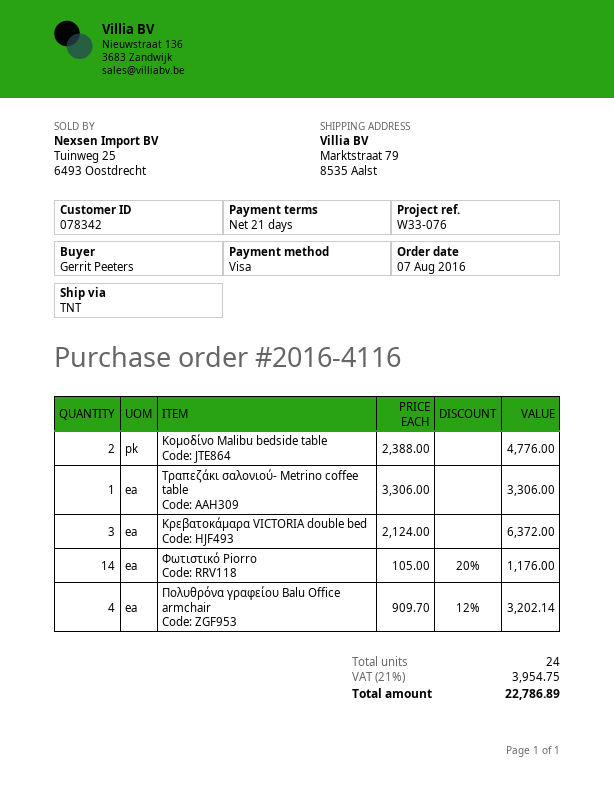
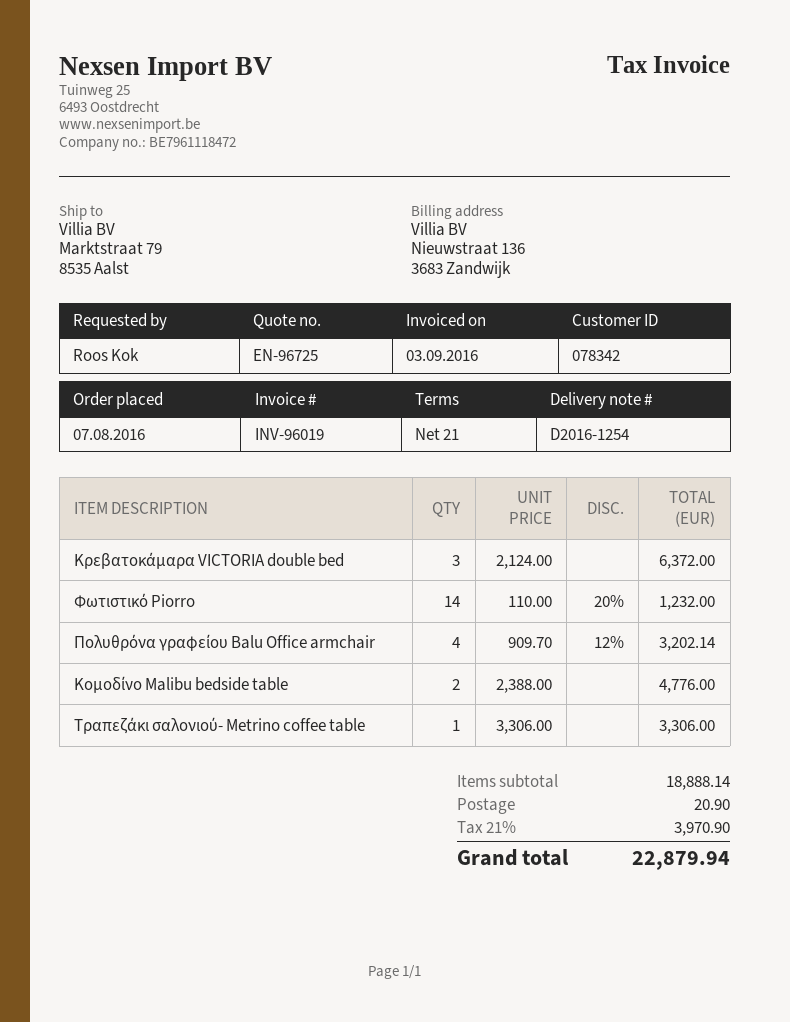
ordered by: Gerrit Peeters -> Roos Kok
Φωτιστικό Piorro: 14 x 105.00 - 20% = 1176.00 -> 14 x 110.00 - 20% = 1232.00
shipping: none -> 20.90
tax: 21% = 3954.75 -> 21% = 3970.90
total: 22786.89 -> 22879.94

